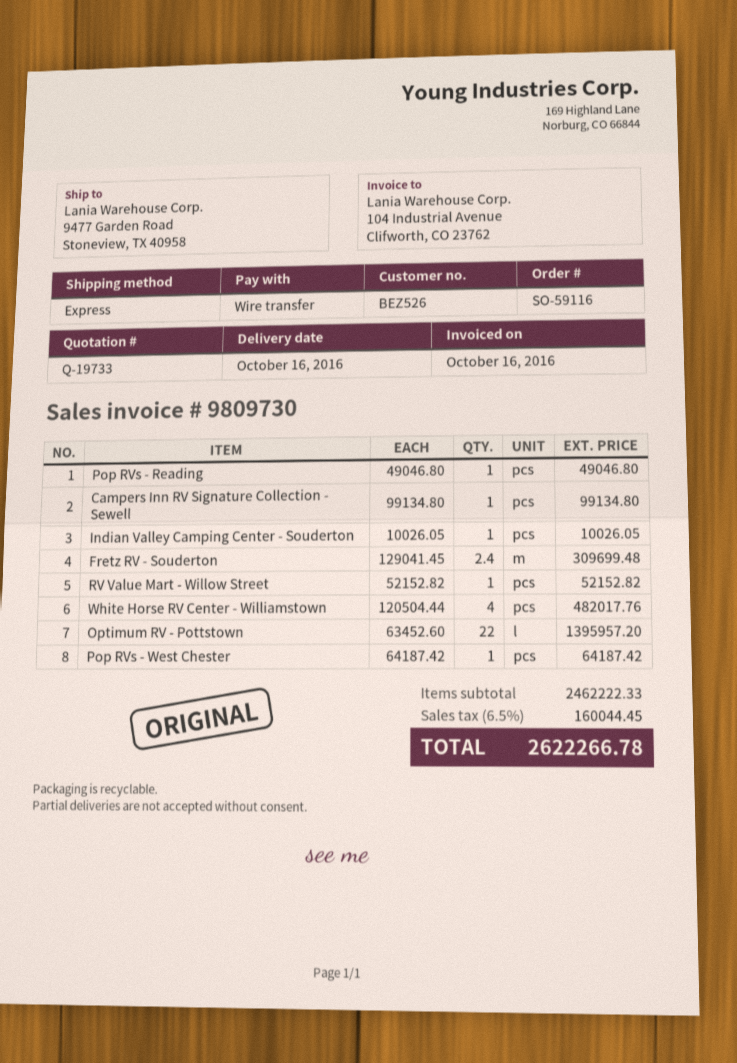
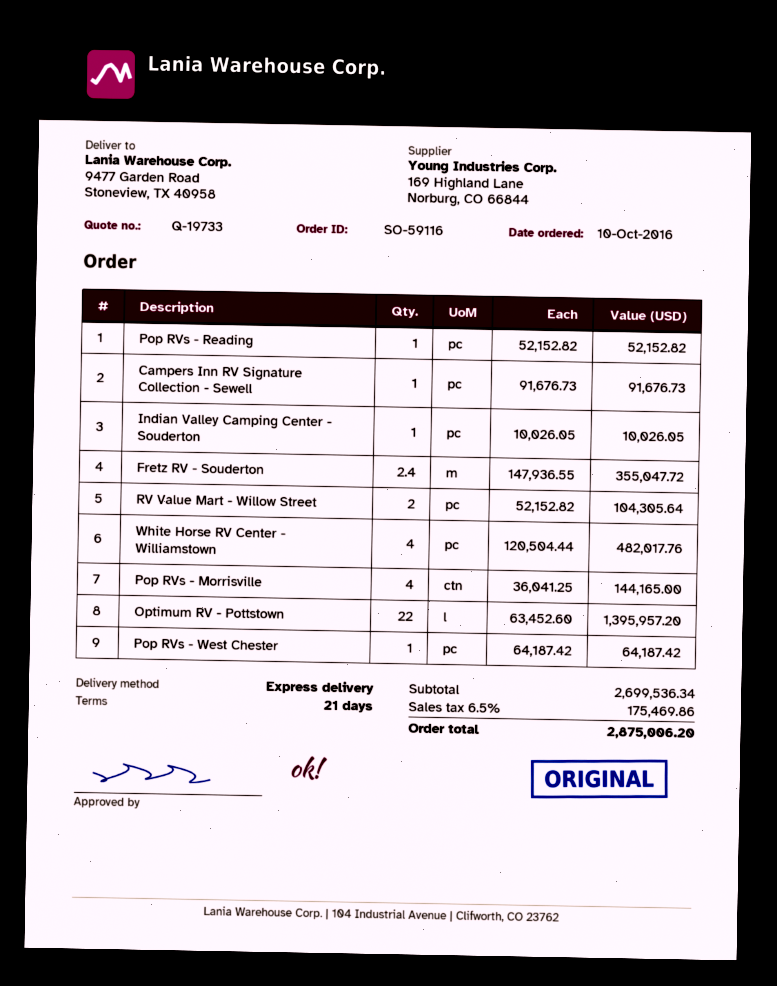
Pop RVs - Reading: 1 x 49046.80 = 49046.80 -> 1 x 52152.82 = 52152.82
Campers Inn RV Signature Collection - Sewell: 1 x 99134.80 = 99134.80 -> 1 x 91676.73 = 91676.73
Fretz RV - Souderton: 2.4 x 129041.45 = 309699.48 -> 2.4 x 147936.55 = 355047.72
RV Value Mart - Willow Street: 1 x 52152.82 = 52152.82 -> 2 x 52152.82 = 104305.64
Pop RVs - Morrisville: none -> 4 x 36041.25 = 144165.00
subtotal: 2462222.33 -> 2699536.34
tax: 6.5% = 160044.45 -> 6.5% = 175469.86
total: 2622266.78 -> 2875006.20

